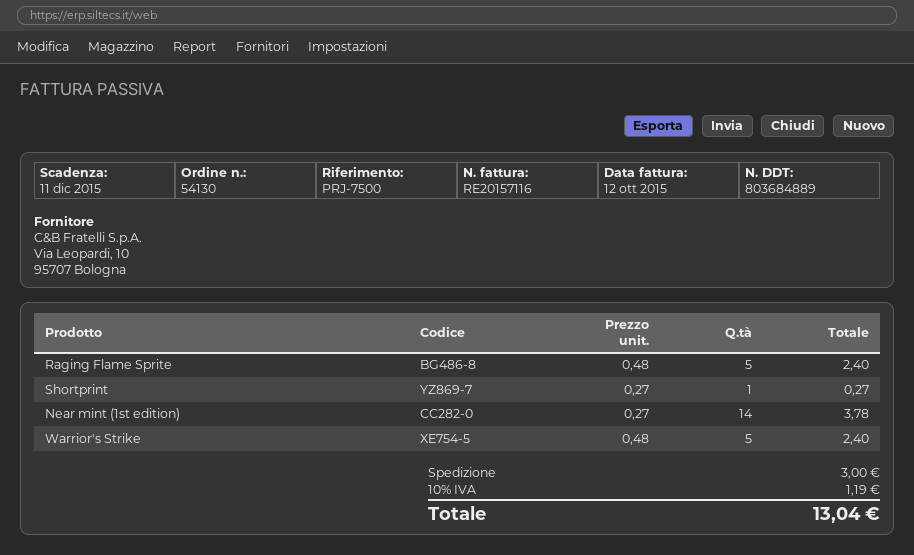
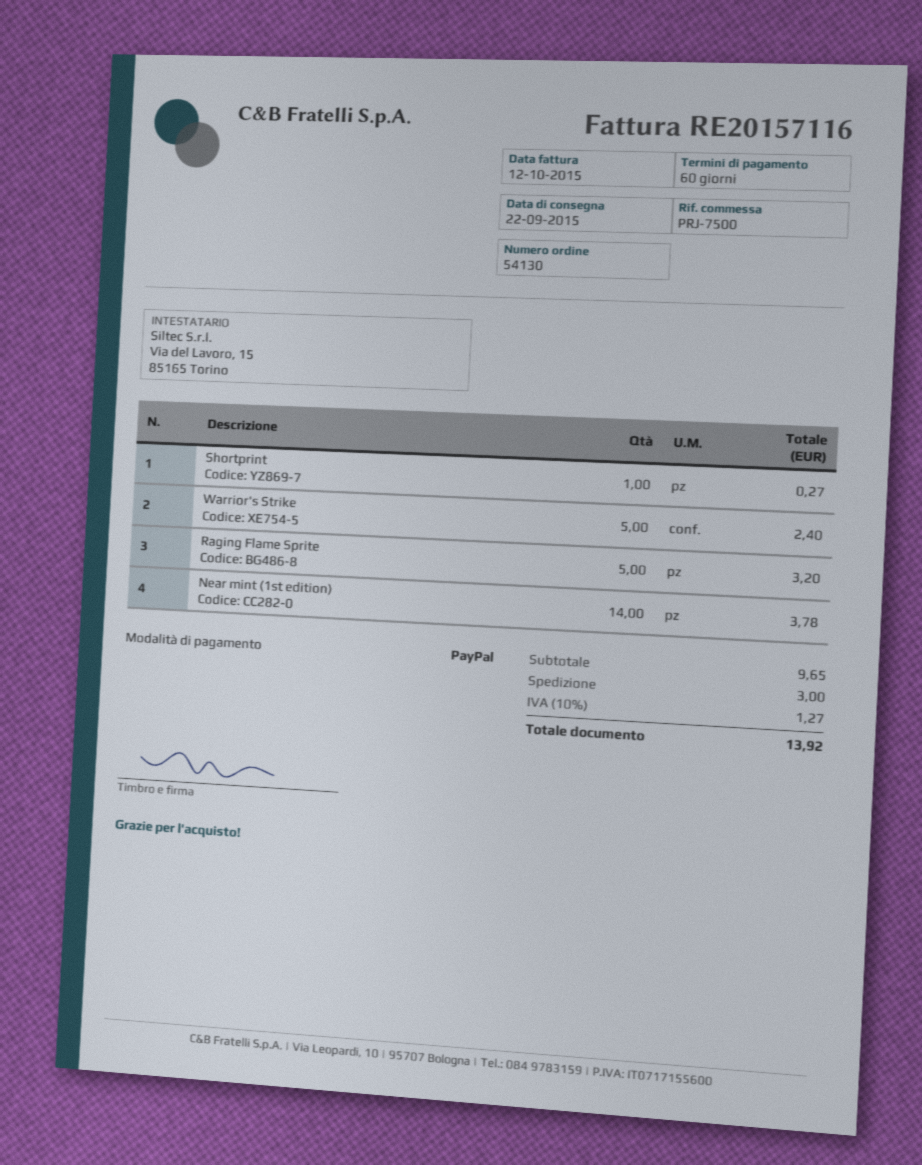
Raging Flame Sprite: 5 for 2.40 -> 5 for 3.20
tax: 10% = 1.19 -> 10% = 1.27
total: 13.04 -> 13.92

